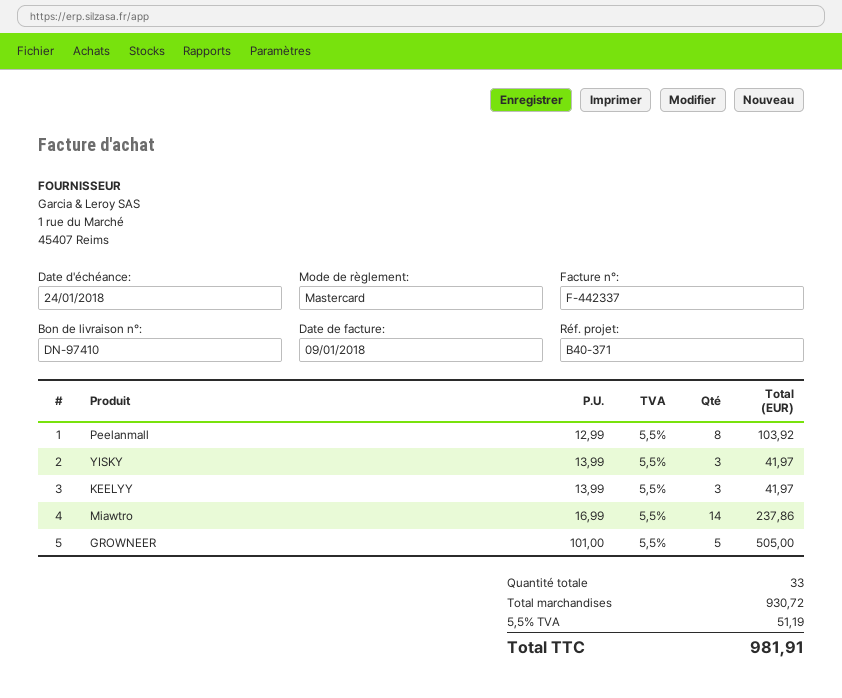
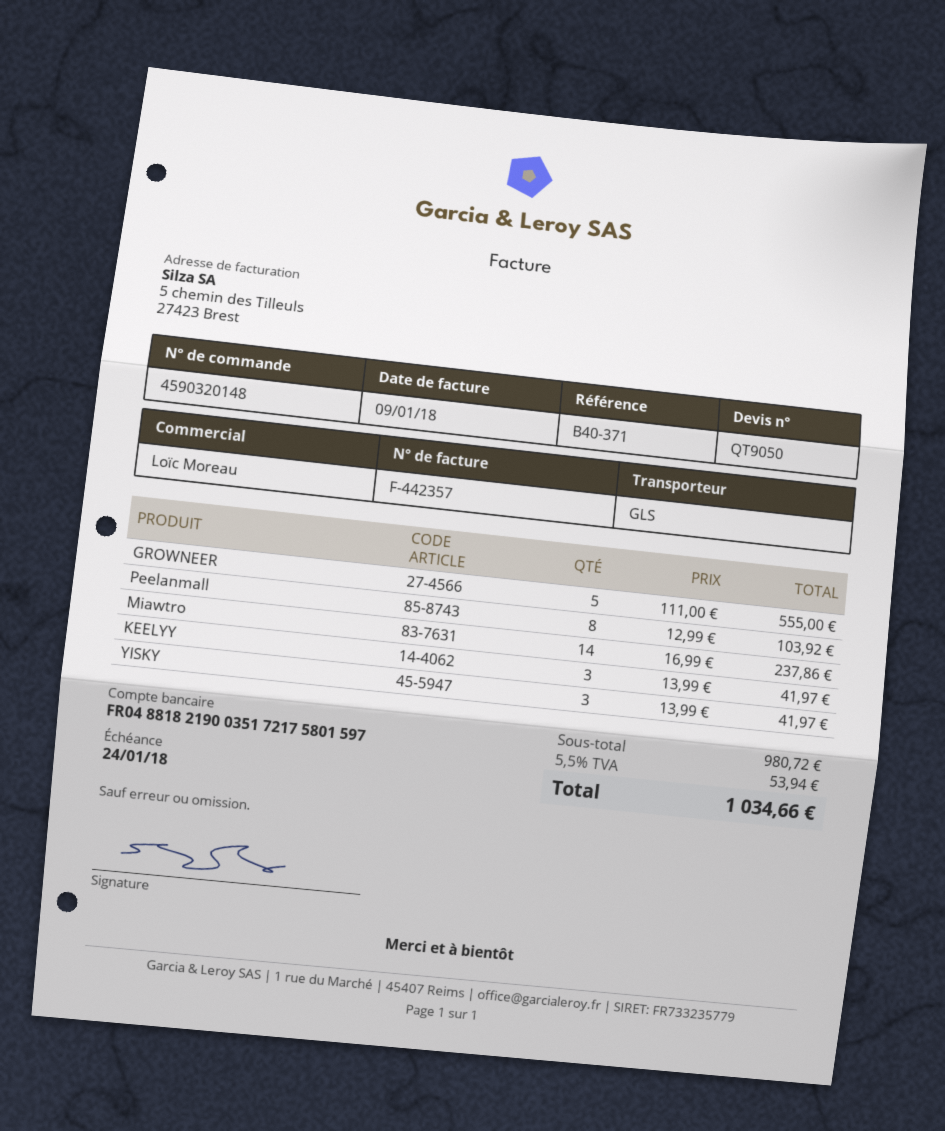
invoice number: F-442337 -> F-442357
GROWNEER: 5 x 101.00 = 505.00 -> 5 x 111.00 = 555.00
subtotal: 930.72 -> 980.72
tax: 5.5% = 51.19 -> 5.5% = 53.94
total: 981.91 -> 1034.66

